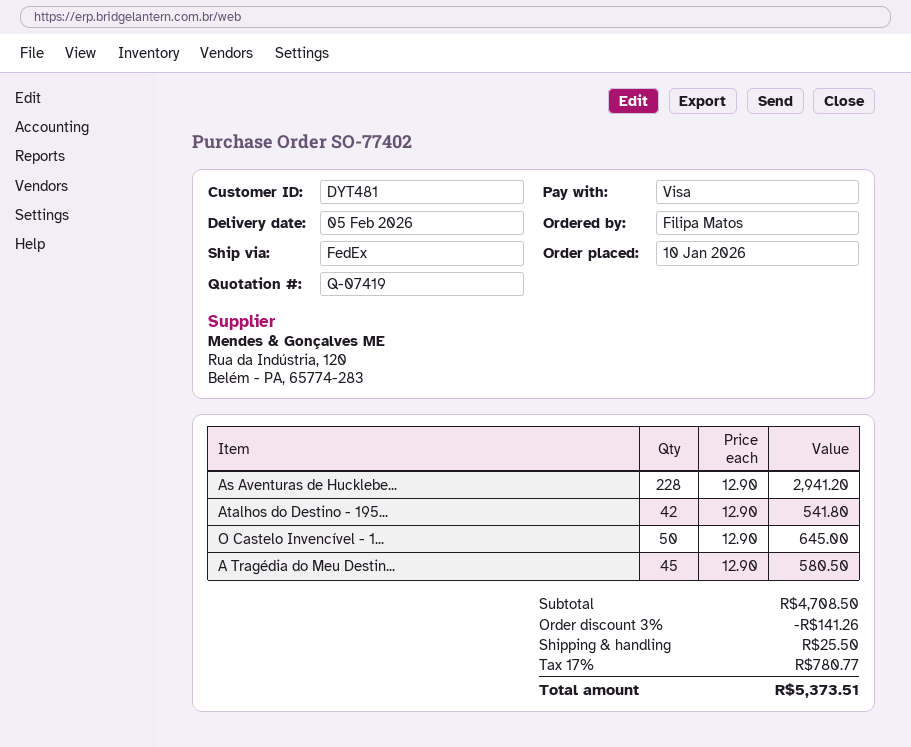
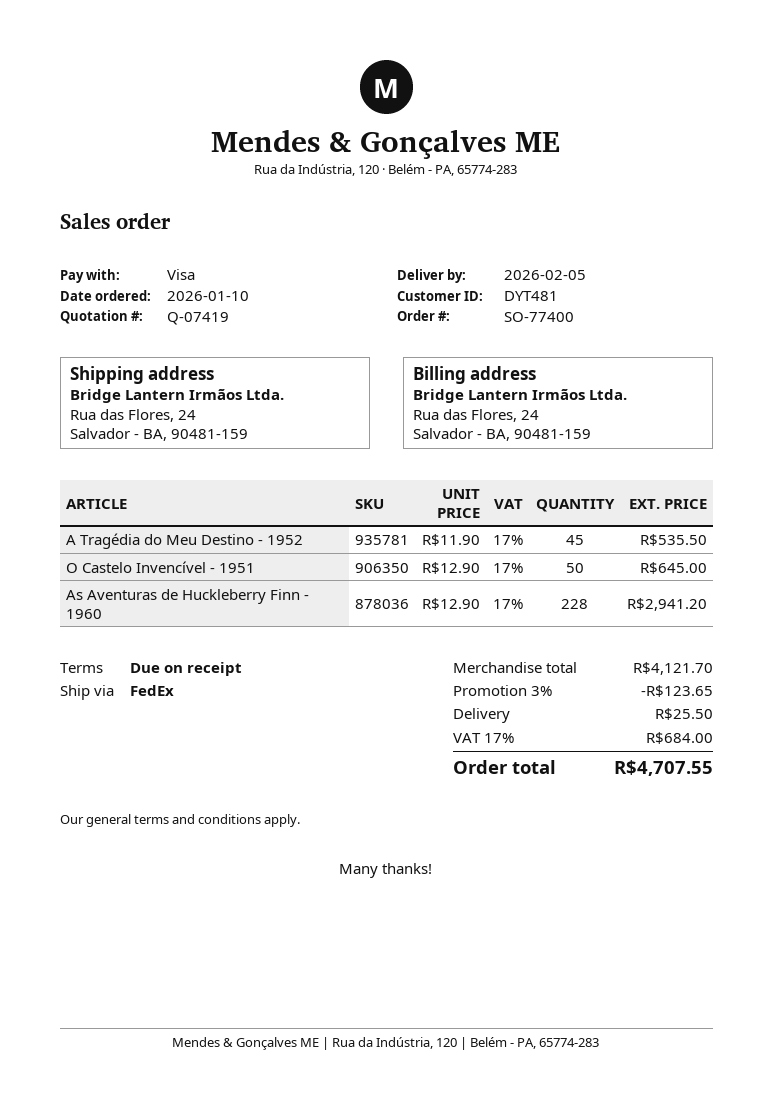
order number: SO-77402 -> SO-77400
Atalhos do Destino - 195...: 42 x 12.90 = 541.80 -> none
A Tragédia do Meu Destin...: 45 x 12.90 = 580.50 -> 45 x 11.90 = 535.50
subtotal: 4708.50 -> 4121.70
discount: 3% = 141.26 -> 3% = 123.65
tax: 17% = 780.77 -> 17% = 684.00
total: 5373.51 -> 4707.55

